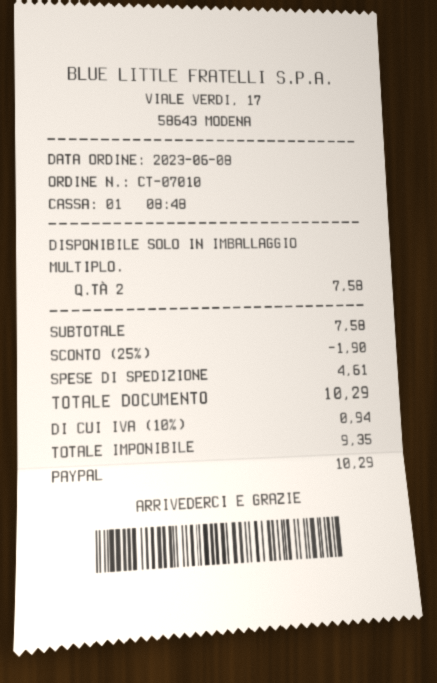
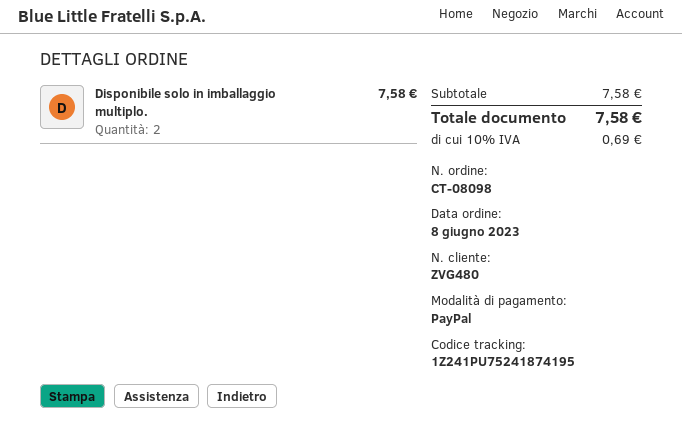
order number: CT-07010 -> CT-08098
discount: 25% = 1.90 -> none
shipping: 4.61 -> none
tax: 10% = 0.94 -> 10% = 0.69
total: 10.29 -> 7.58

